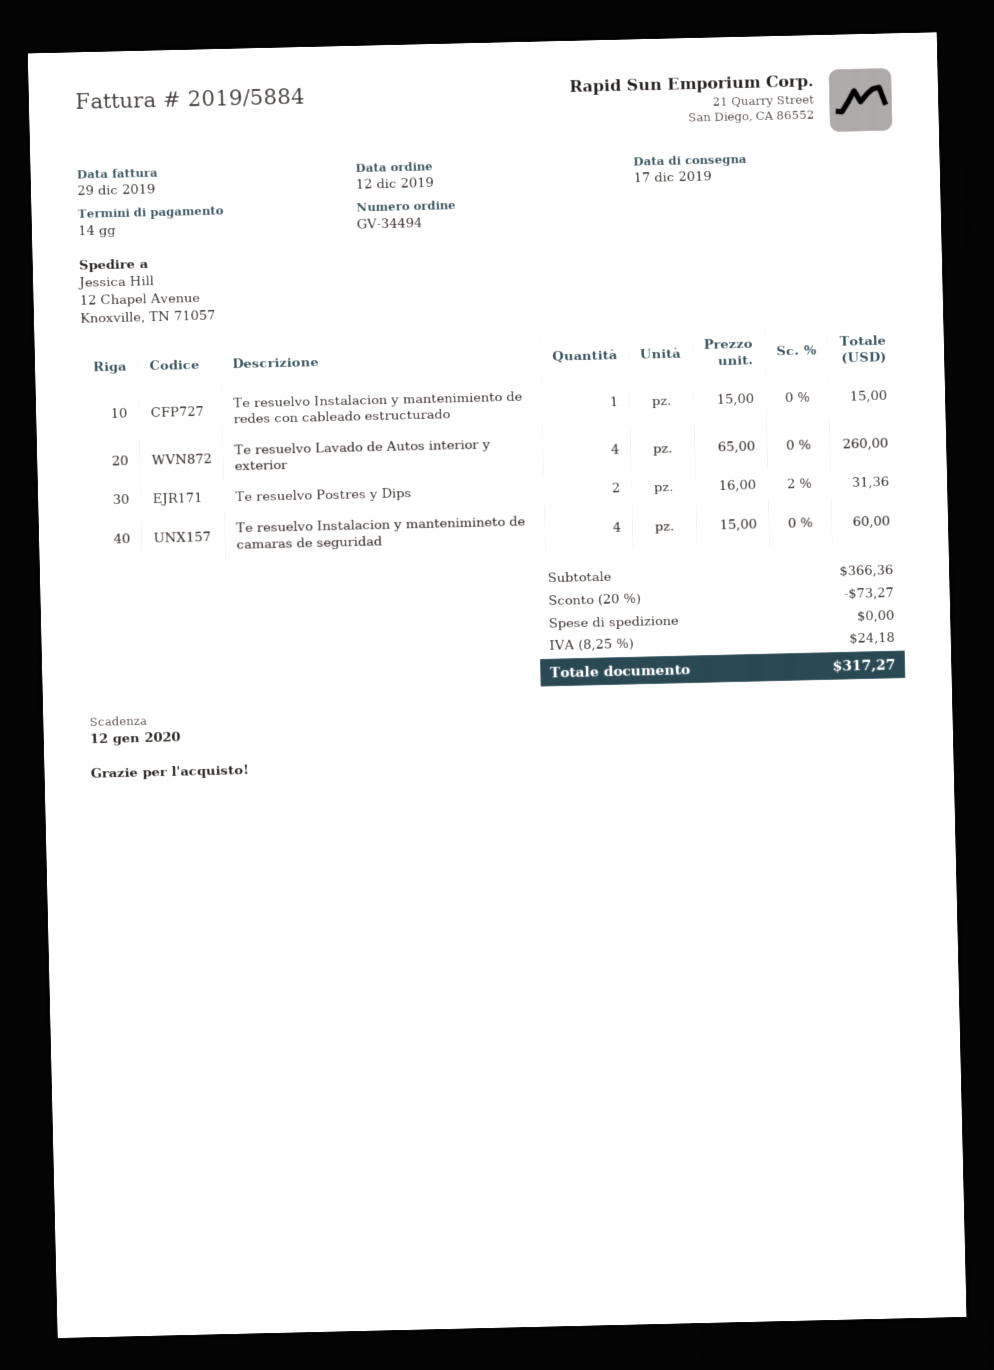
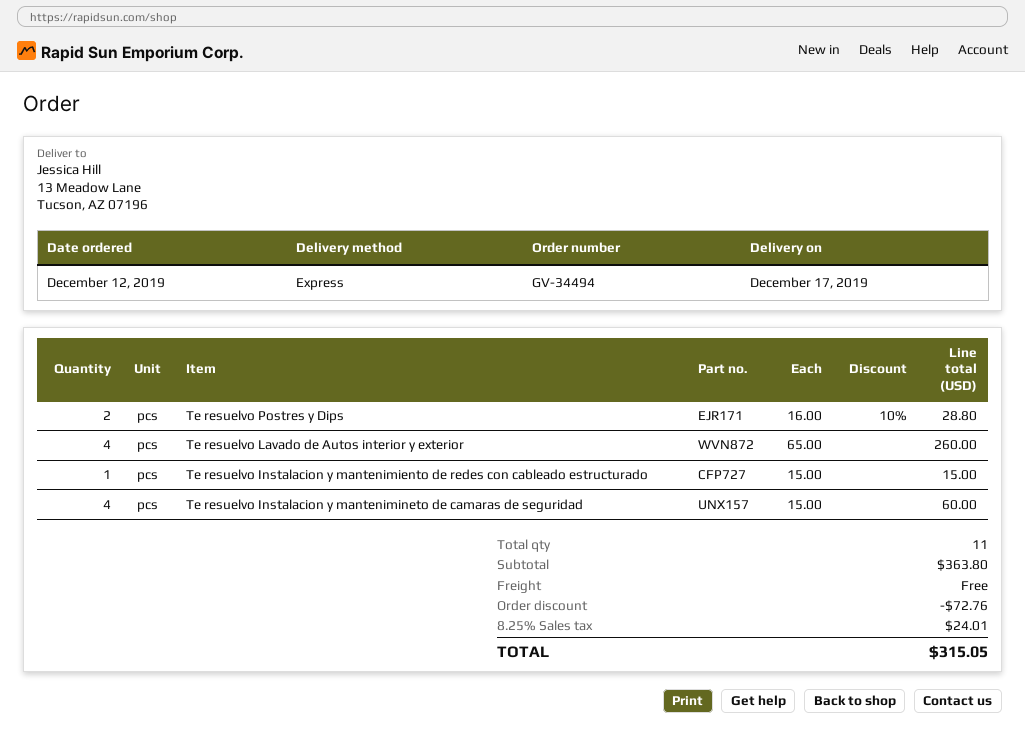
ship to: 12 Chapel Avenue, Knoxville, TN 71057 -> 13 Meadow Lane, Tucson, AZ 07196
Te resuelvo Postres y Dips: 2 x 16.00 - 2% = 31.36 -> 2 x 16.00 - 10% = 28.80
subtotal: 366.36 -> 363.80
discount: 73.27 -> 72.76
tax: 8.25% = 24.18 -> 8.25% = 24.01
total: 317.27 -> 315.05

